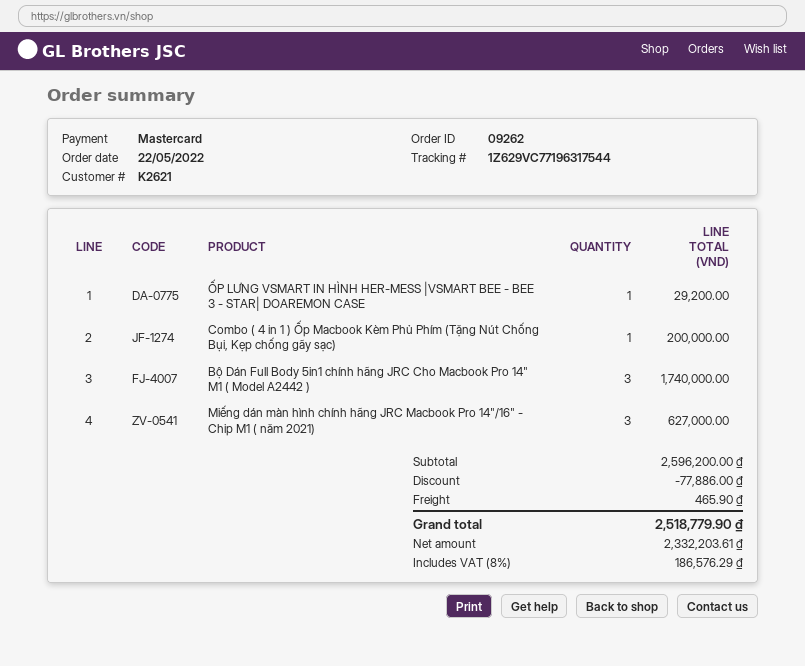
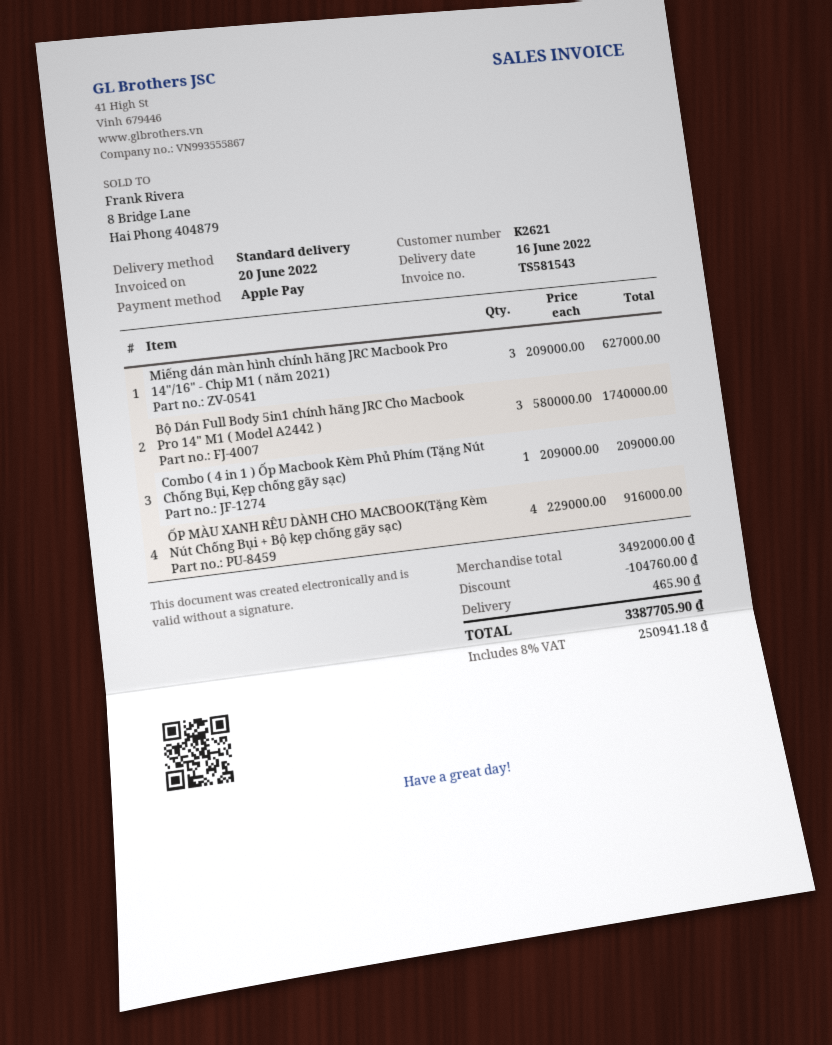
payment method: Mastercard -> Apple Pay
ỐP LƯNG VSMART IN HÌNH HER-MESS |VSMART BEE - BEE 3 - STAR| DOAREMON CASE: 1 for 29200.00 -> none
Combo ( 4 in 1 ) Ốp Macbook Kèm Phủ Phím (Tặng Nút Chống Bụi, Kẹp chống gãy sạc): 1 for 200000.00 -> 1 for 209000.00
ỐP MÀU XANH RÊU DÀNH CHO MACBOOK(Tặng Kèm Nút Chống Bụi + Bộ kẹp chống gãy sạc): none -> 4 for 916000.00
subtotal: 2596200.00 -> 3492000.00
discount: 77886.00 -> 104760.00
tax: 8% = 186576.29 -> 8% = 250941.18
total: 2518779.90 -> 3387705.90

